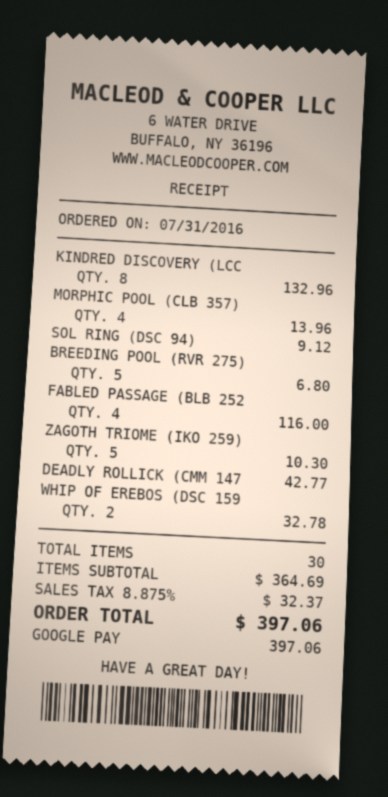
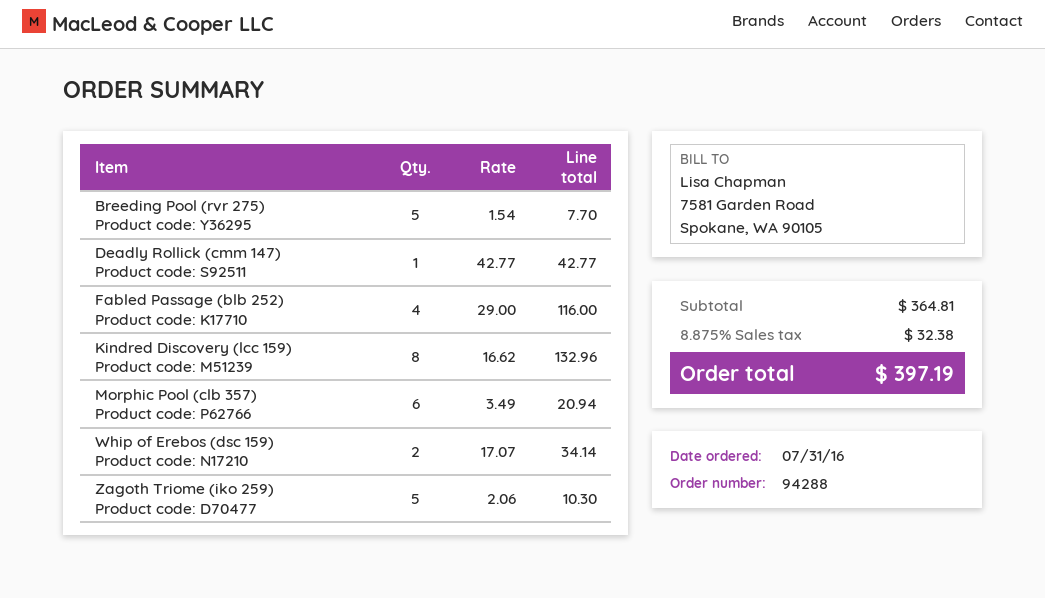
MORPHIC POOL (CLB 357): 4 for 13.96 -> 6 for 20.94
SOL RING (DSC 94): 1 for 9.12 -> none
BREEDING POOL (RVR 275): 5 for 6.80 -> 5 for 7.70
WHIP OF EREBOS (DSC 159: 2 for 32.78 -> 2 for 34.14
subtotal: 364.69 -> 364.81
tax: 8.875% = 32.37 -> 8.875% = 32.38
total: 397.06 -> 397.19

